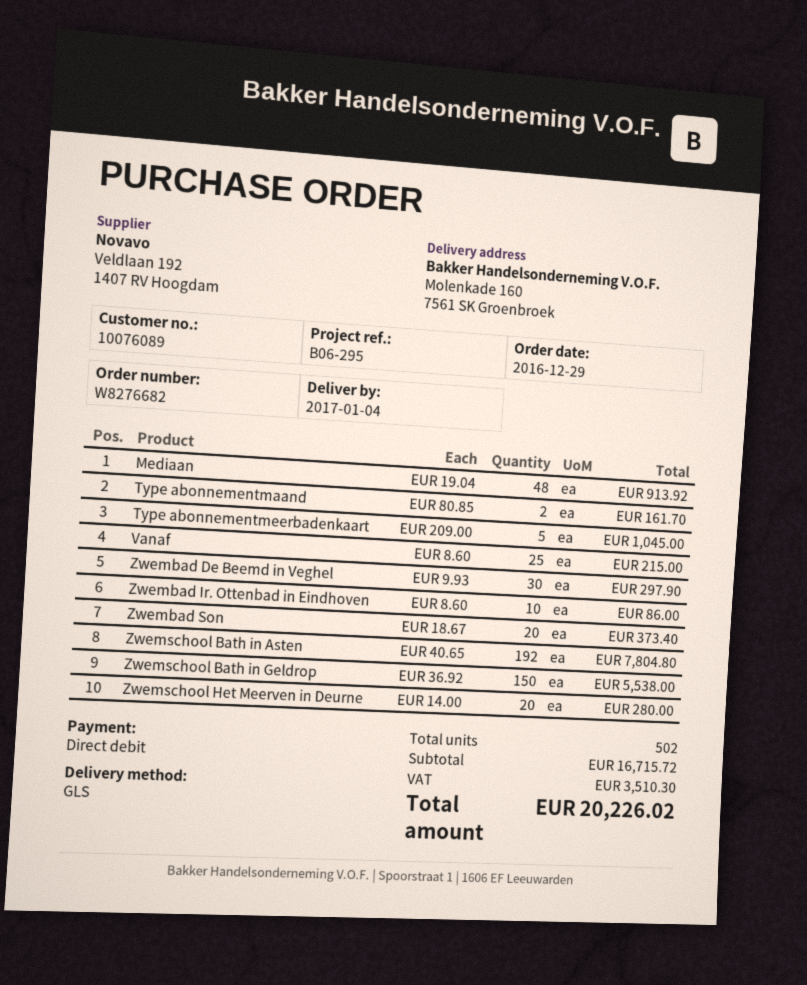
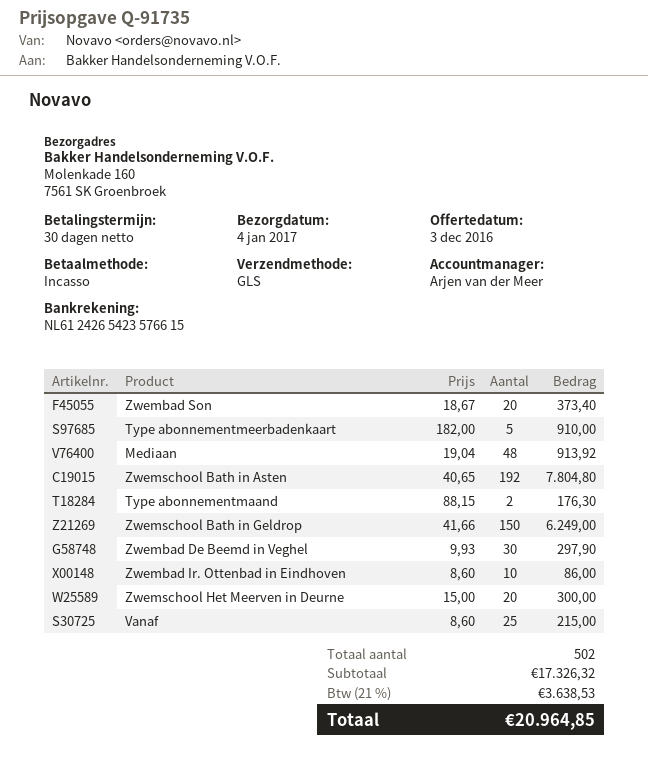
Type abonnementmaand: 2 x 80.85 = 161.70 -> 2 x 88.15 = 176.30
Type abonnementmeerbadenkaart: 5 x 209.00 = 1045.00 -> 5 x 182.00 = 910.00
Zwemschool Bath in Geldrop: 150 x 36.92 = 5538.00 -> 150 x 41.66 = 6249.00
Zwemschool Het Meerven in Deurne: 20 x 14.00 = 280.00 -> 20 x 15.00 = 300.00
subtotal: 16715.72 -> 17326.32
tax: 3510.30 -> 3638.53
total: 20226.02 -> 20964.85

